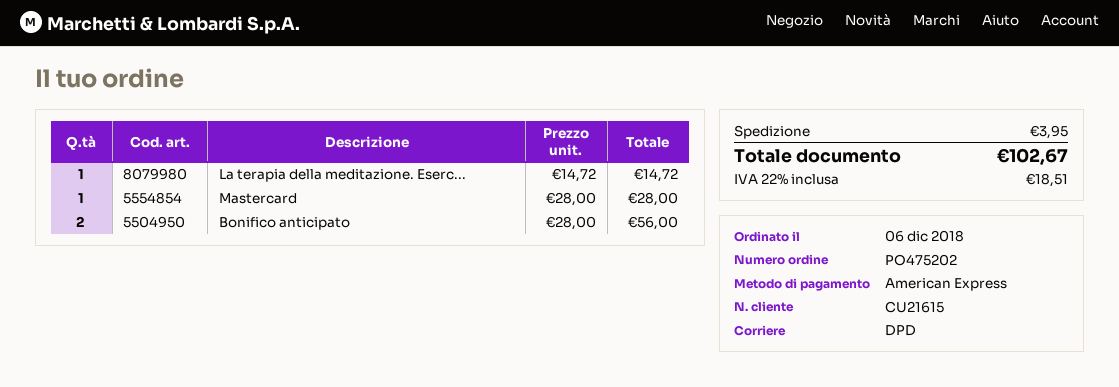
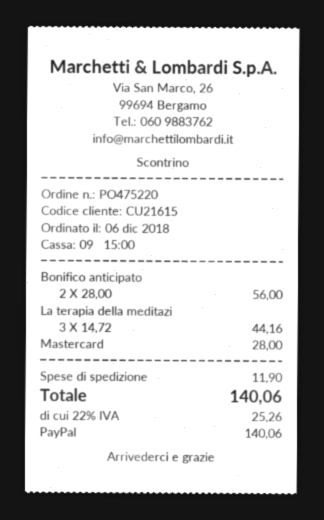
order number: PO475202 -> PO475220
payment method: American Express -> PayPal
La terapia della meditazione. Eserc...: 1 x 14.72 = 14.72 -> 3 x 14.72 = 44.16
shipping: 3.95 -> 11.90
tax: 22% = 18.51 -> 22% = 25.26
total: 102.67 -> 140.06

